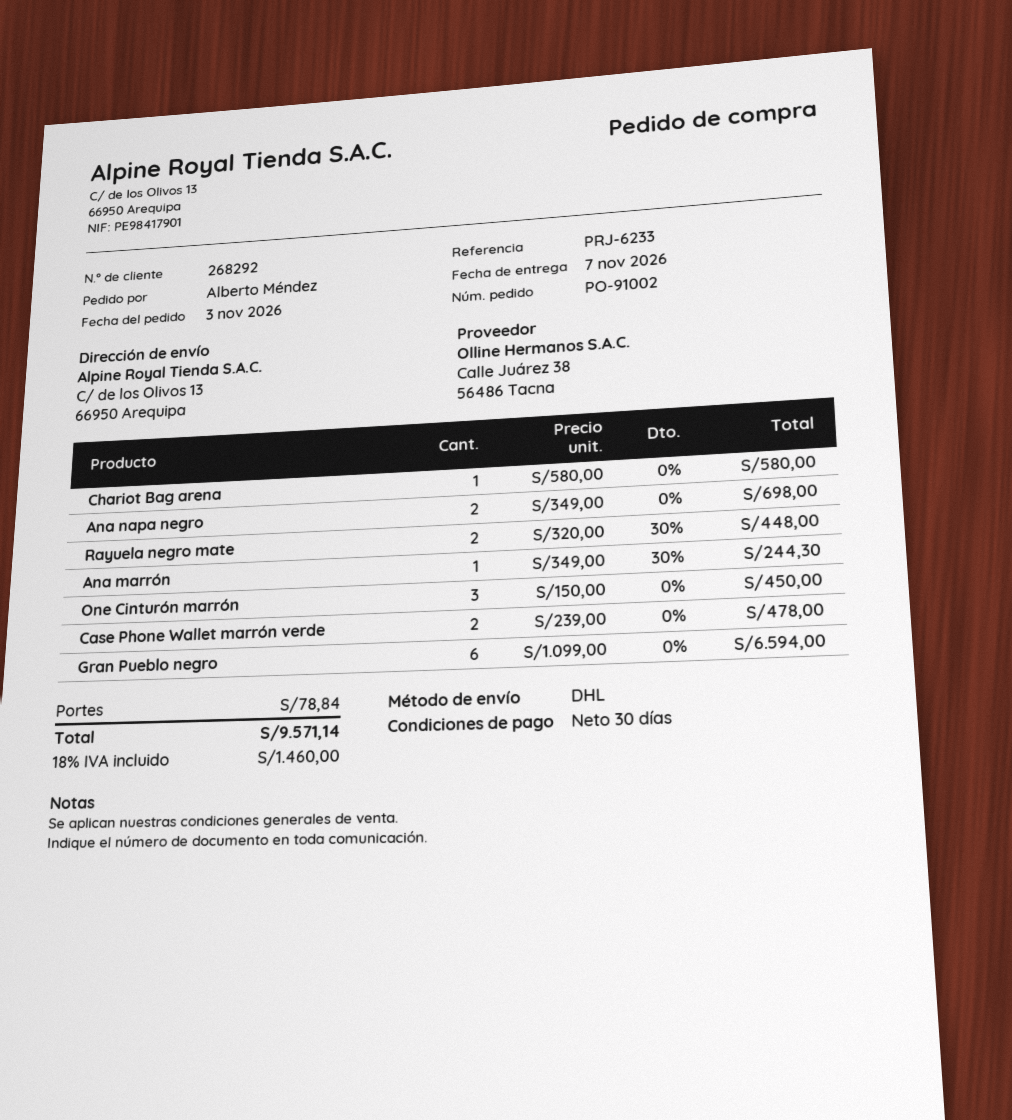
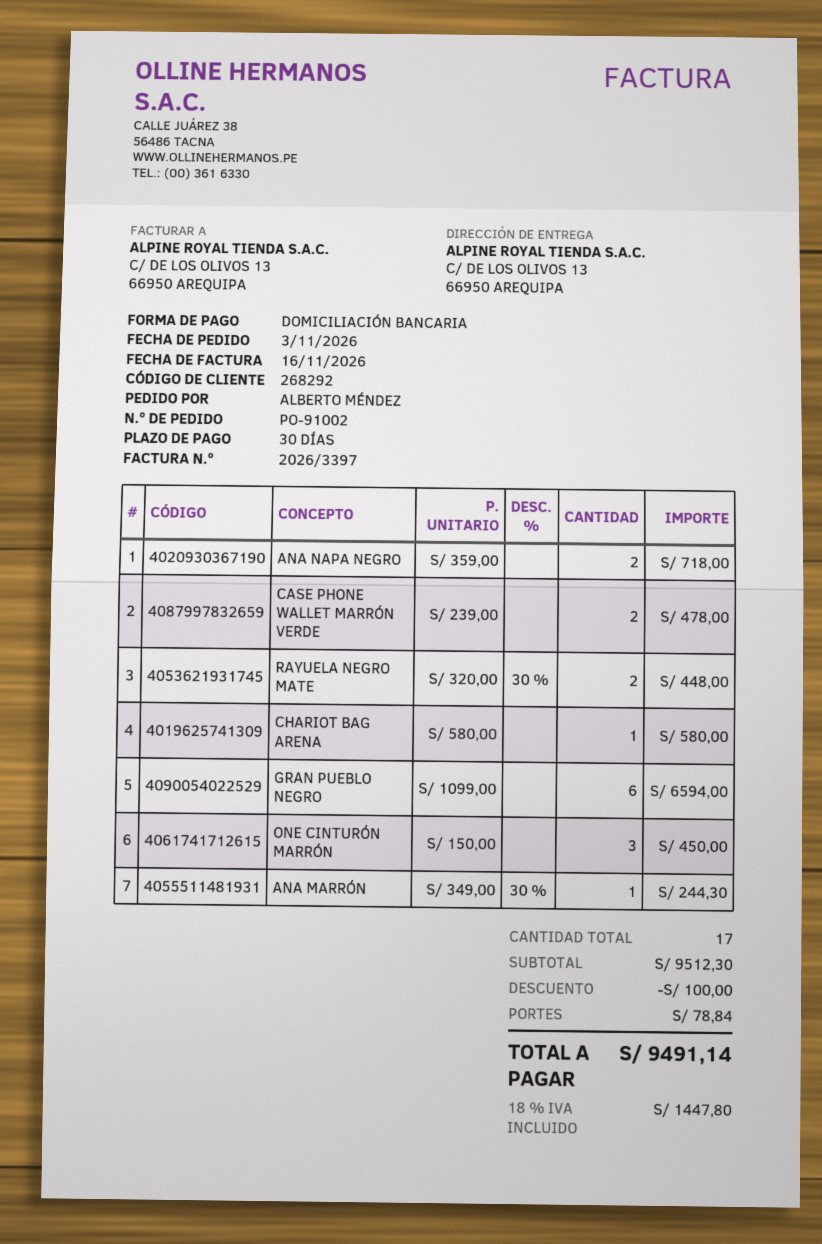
Ana napa negro: 2 x 349.00 = 698.00 -> 2 x 359.00 = 718.00
discount: none -> 100.00
tax: 18% = 1460.00 -> 18% = 1447.80
total: 9571.14 -> 9491.14

